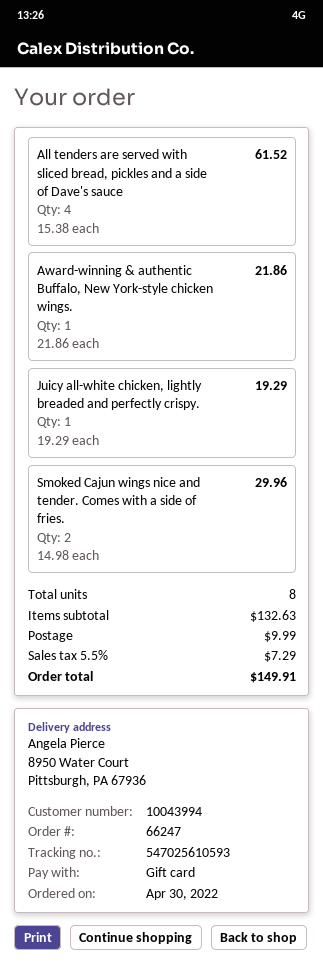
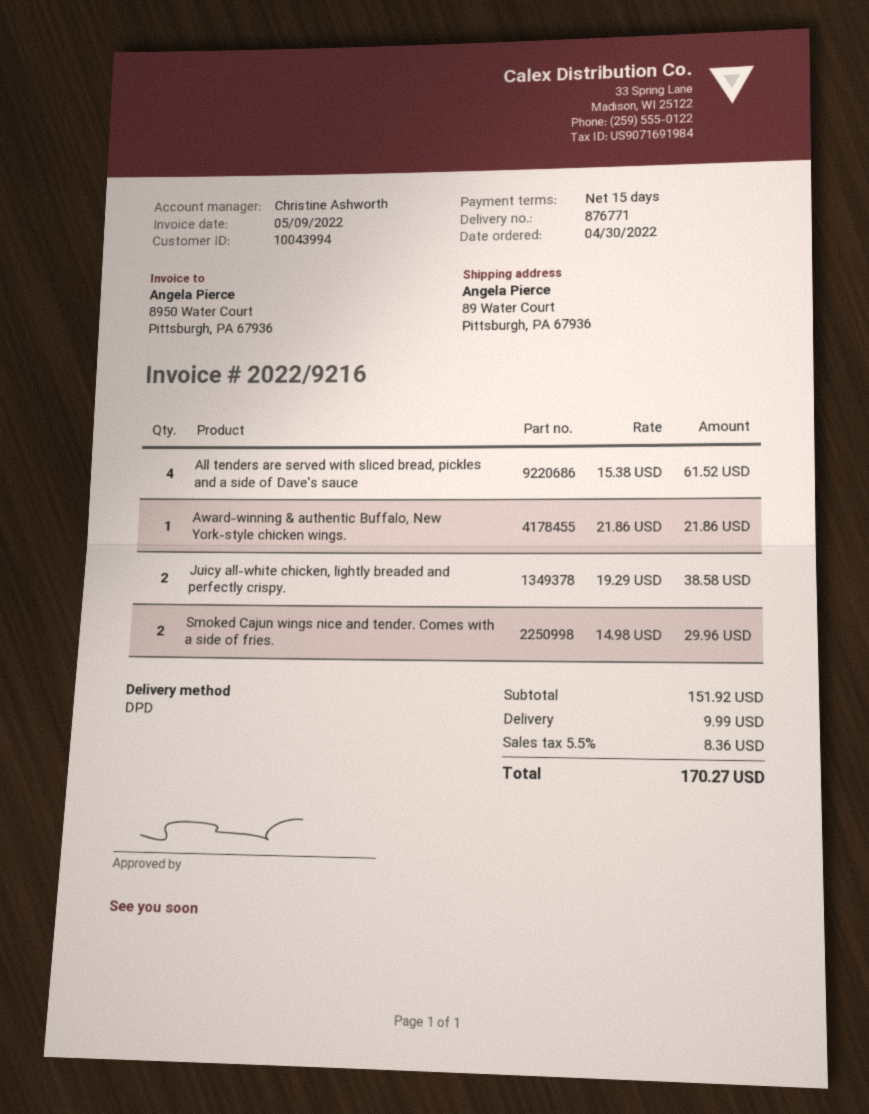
ship to: 8950 Water Court, Pittsburgh, PA 67936 -> 89 Water Court, Pittsburgh, PA 67936
Juicy all-white chicken, lightly breaded and perfectly crispy.: 1 x 19.29 = 19.29 -> 2 x 19.29 = 38.58
subtotal: 132.63 -> 151.92
tax: 5.5% = 7.29 -> 5.5% = 8.36
total: 149.91 -> 170.27

